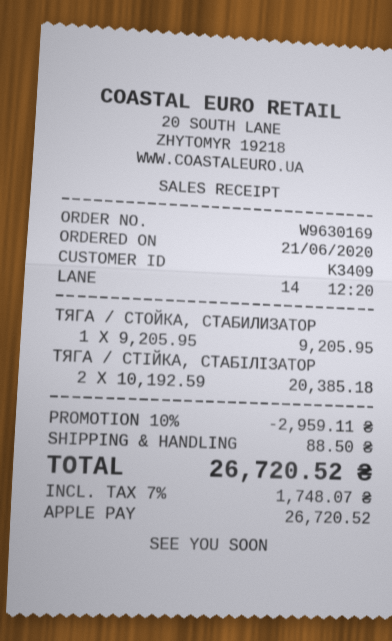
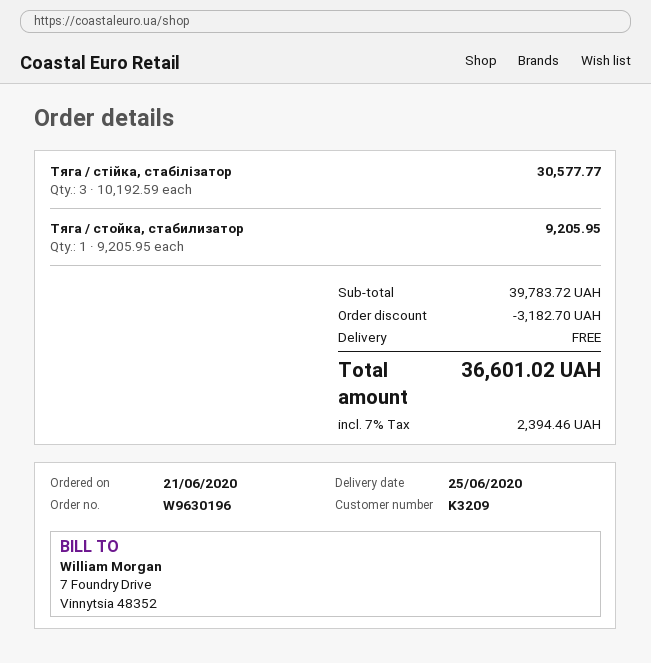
order number: W9630169 -> W9630196
customer number: K3409 -> K3209
ТЯГА / СТІЙКА, СТАБІЛІЗАТОР: 2 x 10192.59 = 20385.18 -> 3 x 10192.59 = 30577.77
discount: 2959.11 -> 3182.70
shipping: 88.50 -> 0.00
tax: 7% = 1748.07 -> 7% = 2394.46
total: 26720.52 -> 36601.02

